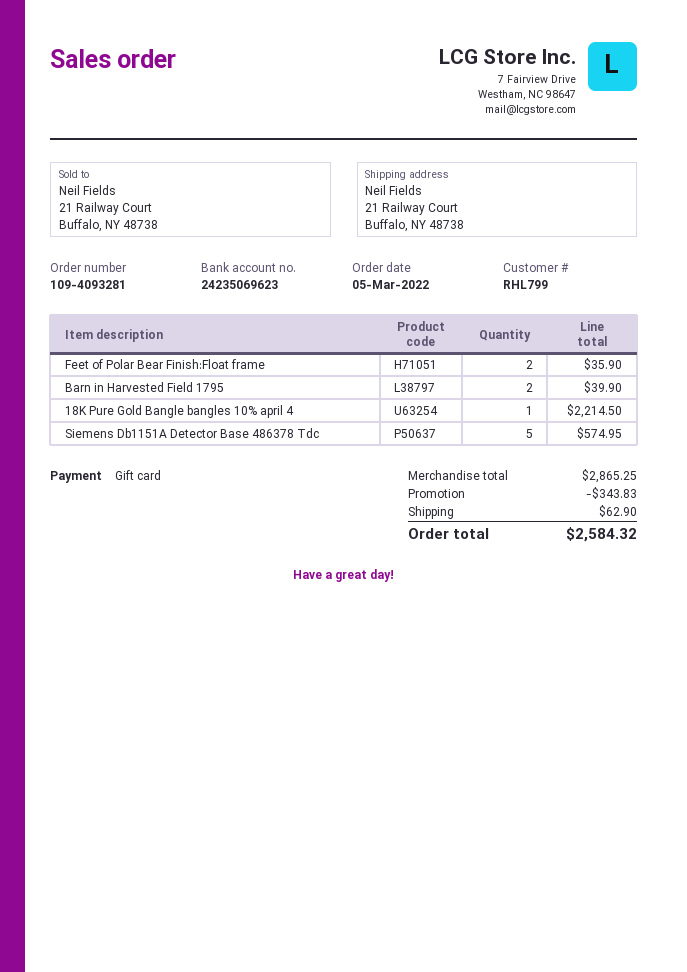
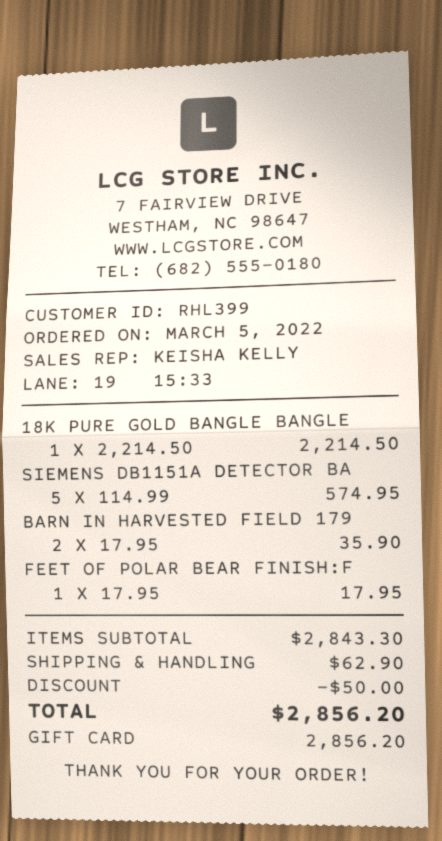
customer number: RHL799 -> RHL399
Feet of Polar Bear Finish:Float frame: 2 for 35.90 -> 1 for 17.95
Barn in Harvested Field 1795: 2 for 39.90 -> 2 for 35.90
subtotal: 2865.25 -> 2843.30
discount: 343.83 -> 50.00
total: 2584.32 -> 2856.20

